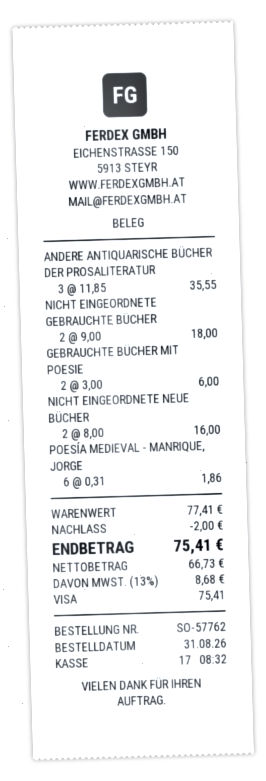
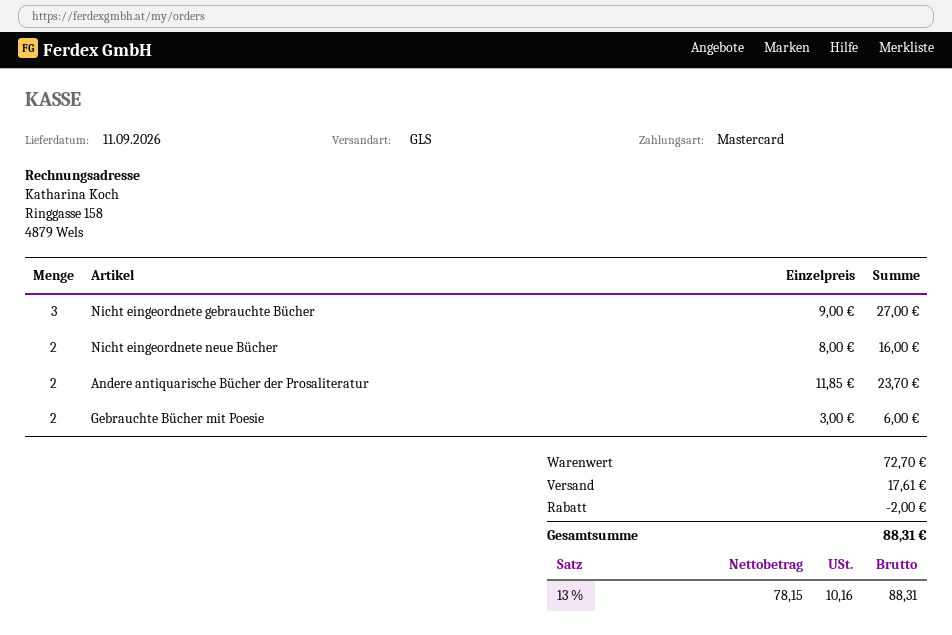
payment method: Visa -> Mastercard
ANDERE ANTIQUARISCHE BÜCHER DER PROSALITERATUR: 3 x 11.85 = 35.55 -> 2 x 11.85 = 23.70
NICHT EINGEORDNETE GEBRAUCHTE BÜCHER: 2 x 9.00 = 18.00 -> 3 x 9.00 = 27.00
POESÍA MEDIEVAL - MANRIQUE, JORGE: 6 x 0.31 = 1.86 -> none
subtotal: 77.41 -> 72.70
shipping: none -> 17.61
net: 66.73 -> 78.15
tax: 13% = 8.68 -> 13% = 10.16
total: 75.41 -> 88.31

